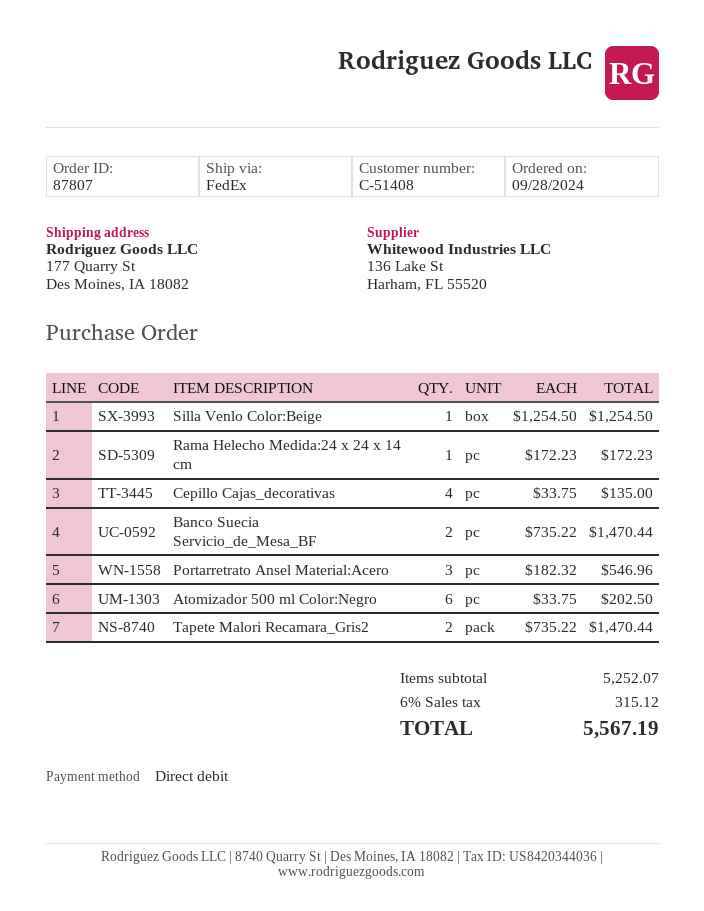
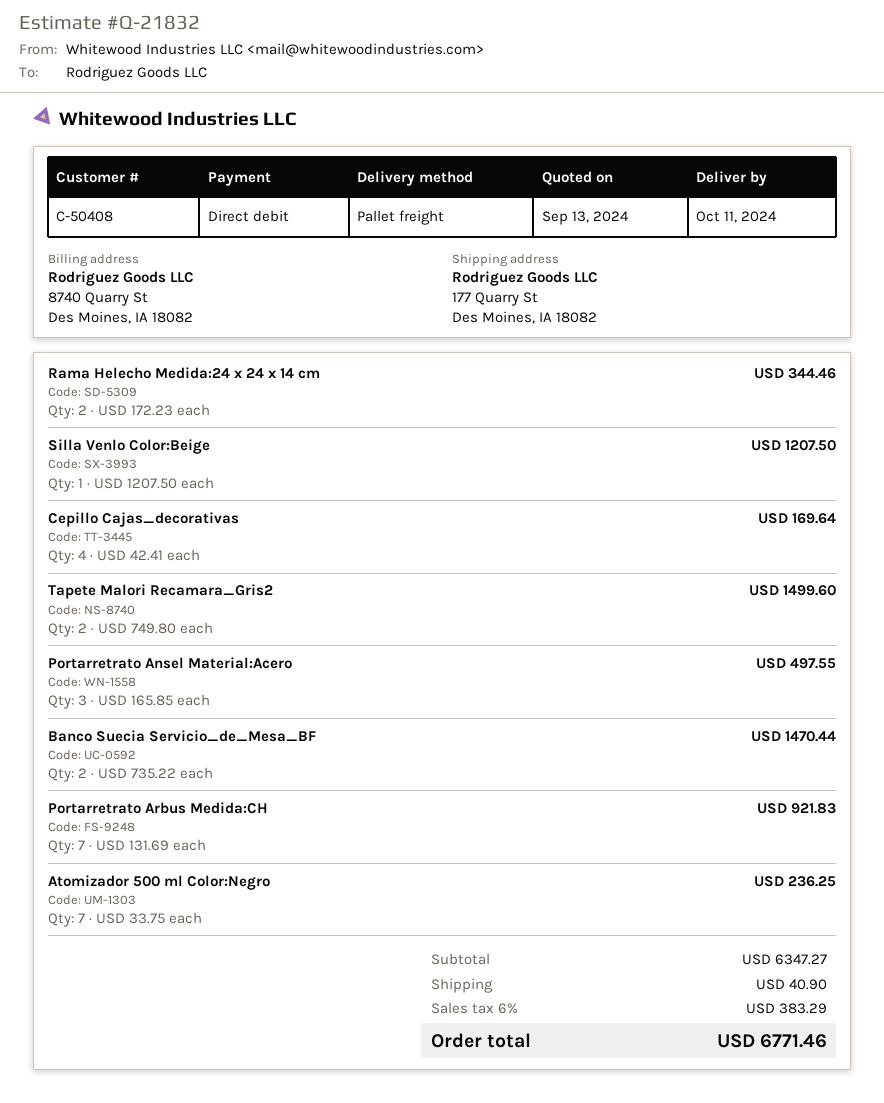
customer number: C-51408 -> C-50408
shipping method: FedEx -> pallet freight
Silla Venlo Color:Beige: 1 x 1254.50 = 1254.50 -> 1 x 1207.50 = 1207.50
Rama Helecho Medida:24 x 24 x 14 cm: 1 x 172.23 = 172.23 -> 2 x 172.23 = 344.46
Cepillo Cajas_decorativas: 4 x 33.75 = 135.00 -> 4 x 42.41 = 169.64
Portarretrato Ansel Material:Acero: 3 x 182.32 = 546.96 -> 3 x 165.85 = 497.55
Atomizador 500 ml Color:Negro: 6 x 33.75 = 202.50 -> 7 x 33.75 = 236.25
Tapete Malori Recamara_Gris2: 2 x 735.22 = 1470.44 -> 2 x 749.80 = 1499.60
Portarretrato Arbus Medida:CH: none -> 7 x 131.69 = 921.83
subtotal: 5252.07 -> 6347.27
shipping: none -> 40.90
tax: 6% = 315.12 -> 6% = 383.29
total: 5567.19 -> 6771.46

